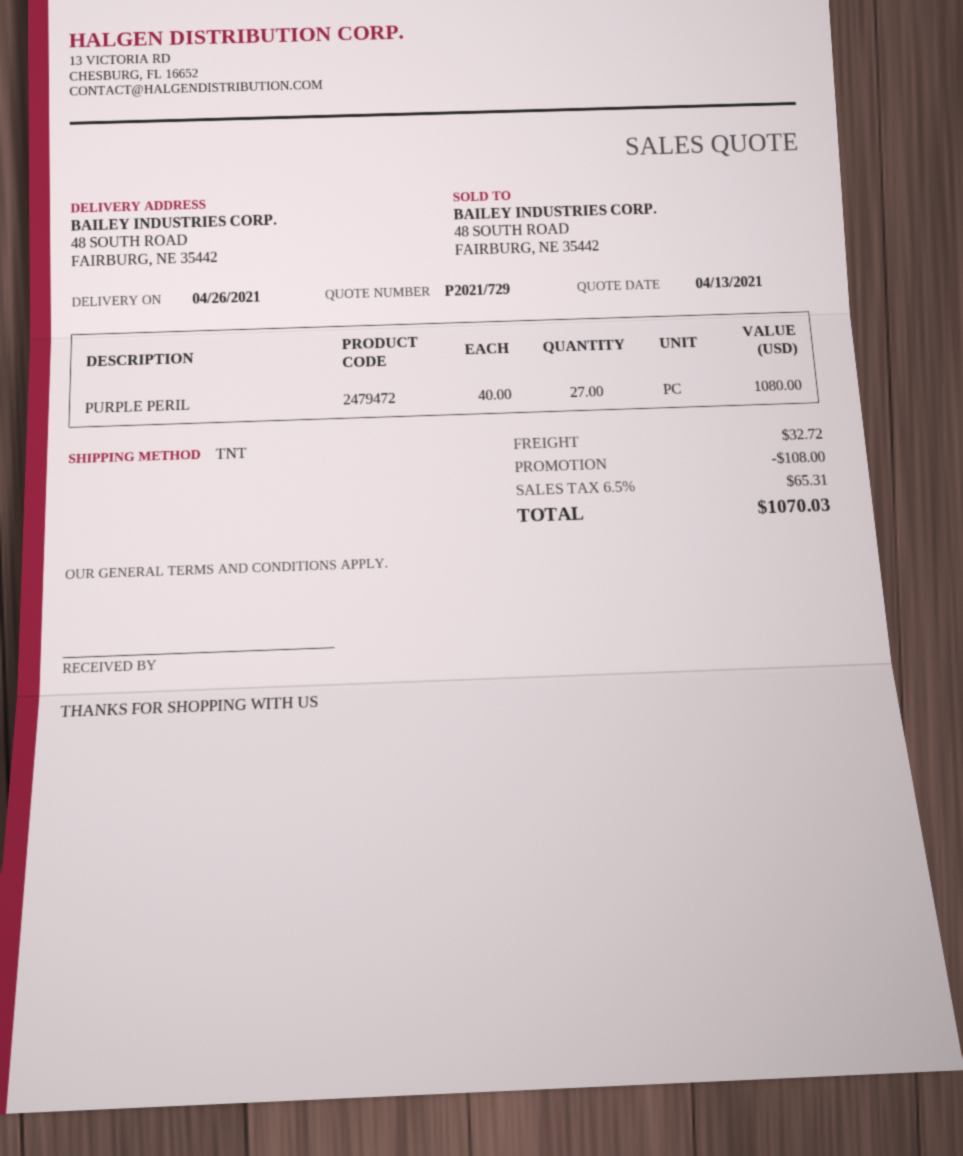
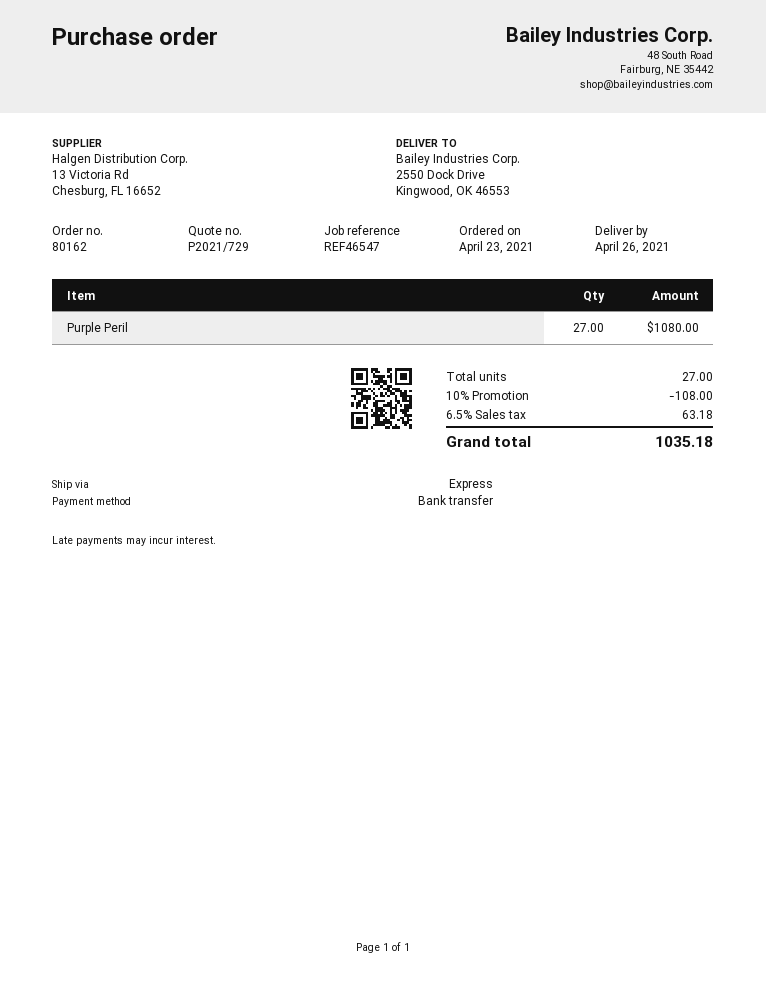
shipping method: TNT -> express
ship to: 48 SOUTH ROAD, FAIRBURG, NE 35442 -> 2550 Dock Drive, Kingwood, OK 46553
shipping: 32.72 -> none
tax: 6.5% = 65.31 -> 6.5% = 63.18
total: 1070.03 -> 1035.18

